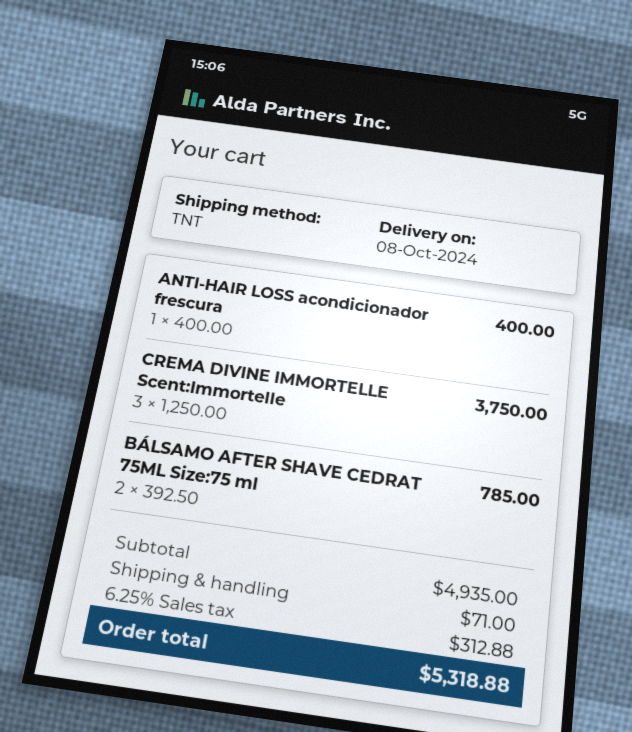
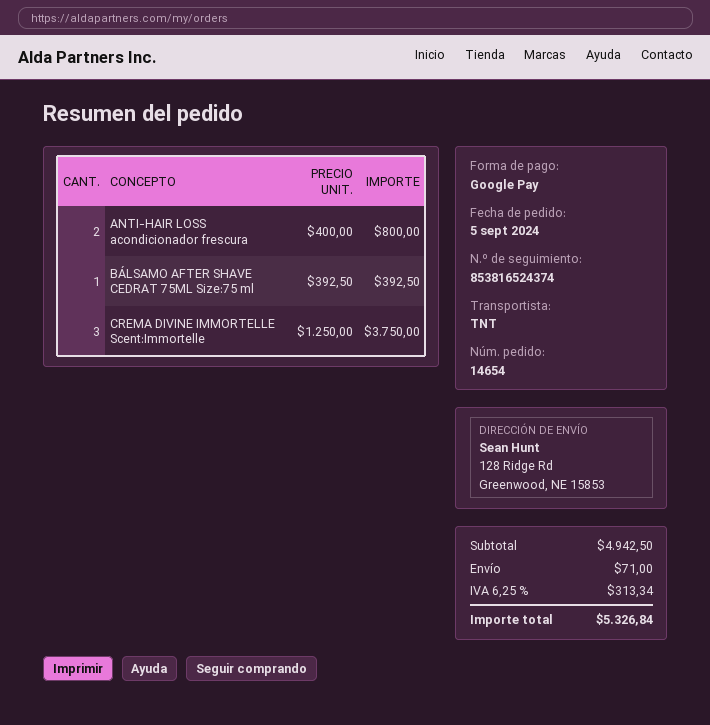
ANTI-HAIR LOSS acondicionador frescura: 1 x 400.00 = 400.00 -> 2 x 400.00 = 800.00
BÁLSAMO AFTER SHAVE CEDRAT 75ML Size:75 ml: 2 x 392.50 = 785.00 -> 1 x 392.50 = 392.50
subtotal: 4935.00 -> 4942.50
tax: 6.25% = 312.88 -> 6.25% = 313.34
total: 5318.88 -> 5326.84

